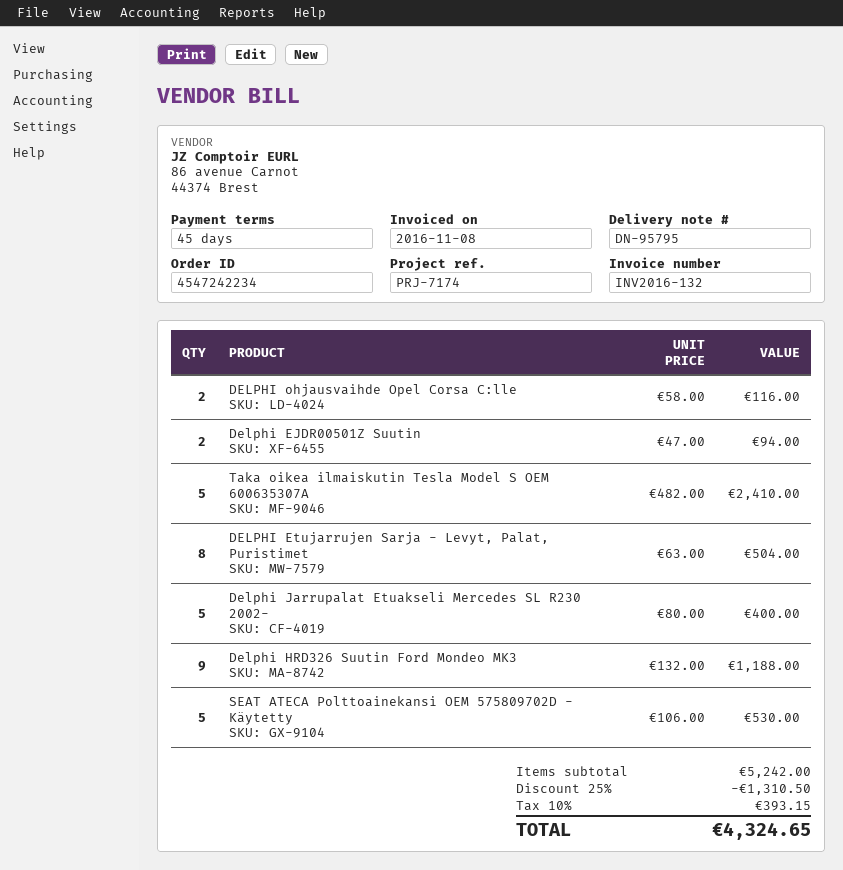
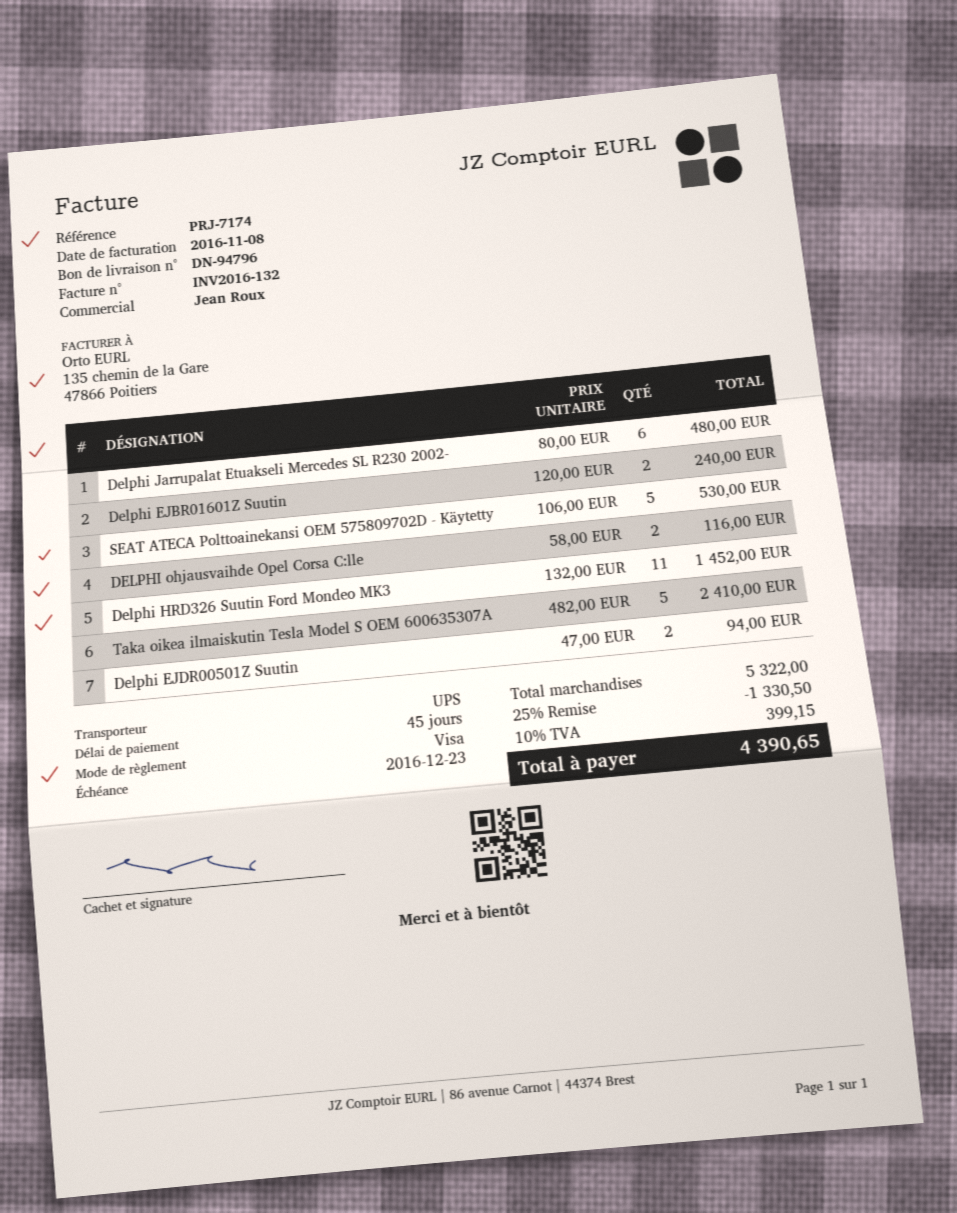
delivery note number: DN-95795 -> DN-94796
DELPHI Etujarrujen Sarja - Levyt, Palat, Puristimet: 8 x 63.00 = 504.00 -> none
Delphi Jarrupalat Etuakseli Mercedes SL R230 2002-: 5 x 80.00 = 400.00 -> 6 x 80.00 = 480.00
Delphi HRD326 Suutin Ford Mondeo MK3: 9 x 132.00 = 1188.00 -> 11 x 132.00 = 1452.00
Delphi EJBR01601Z Suutin: none -> 2 x 120.00 = 240.00
subtotal: 5242.00 -> 5322.00
discount: 25% = 1310.50 -> 25% = 1330.50
tax: 10% = 393.15 -> 10% = 399.15
total: 4324.65 -> 4390.65

